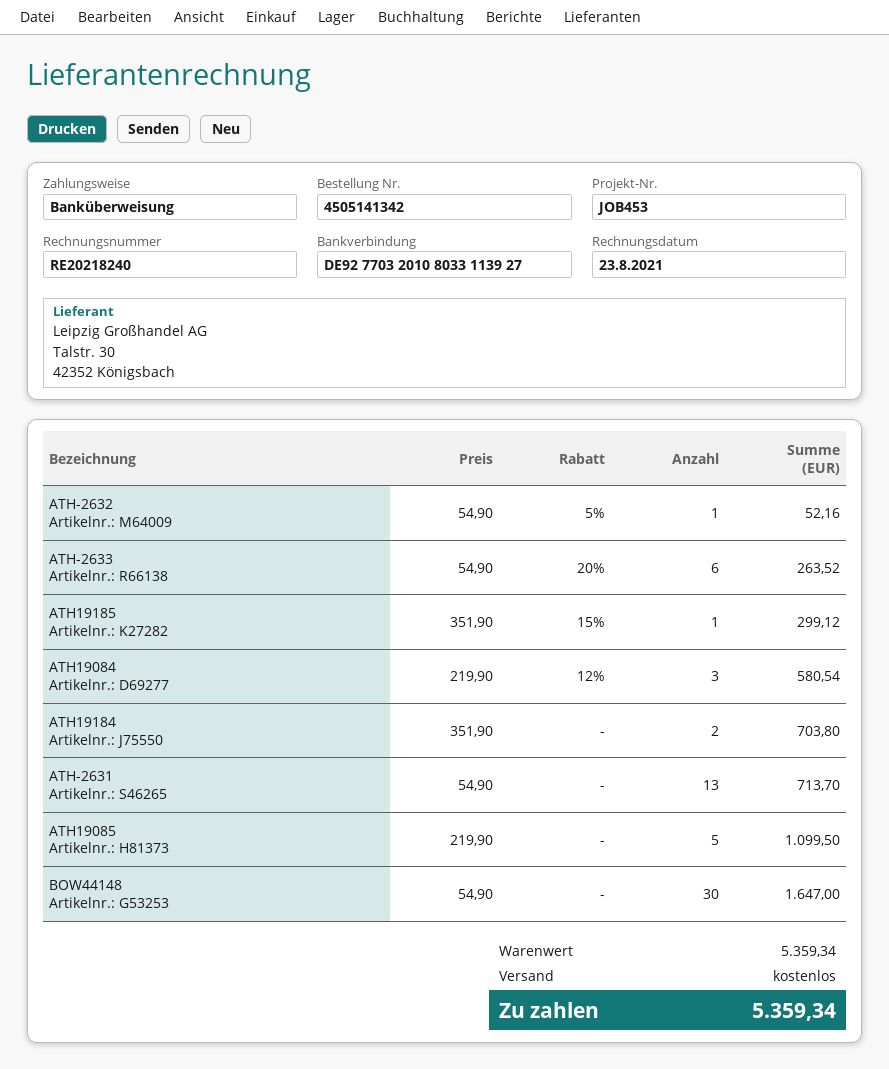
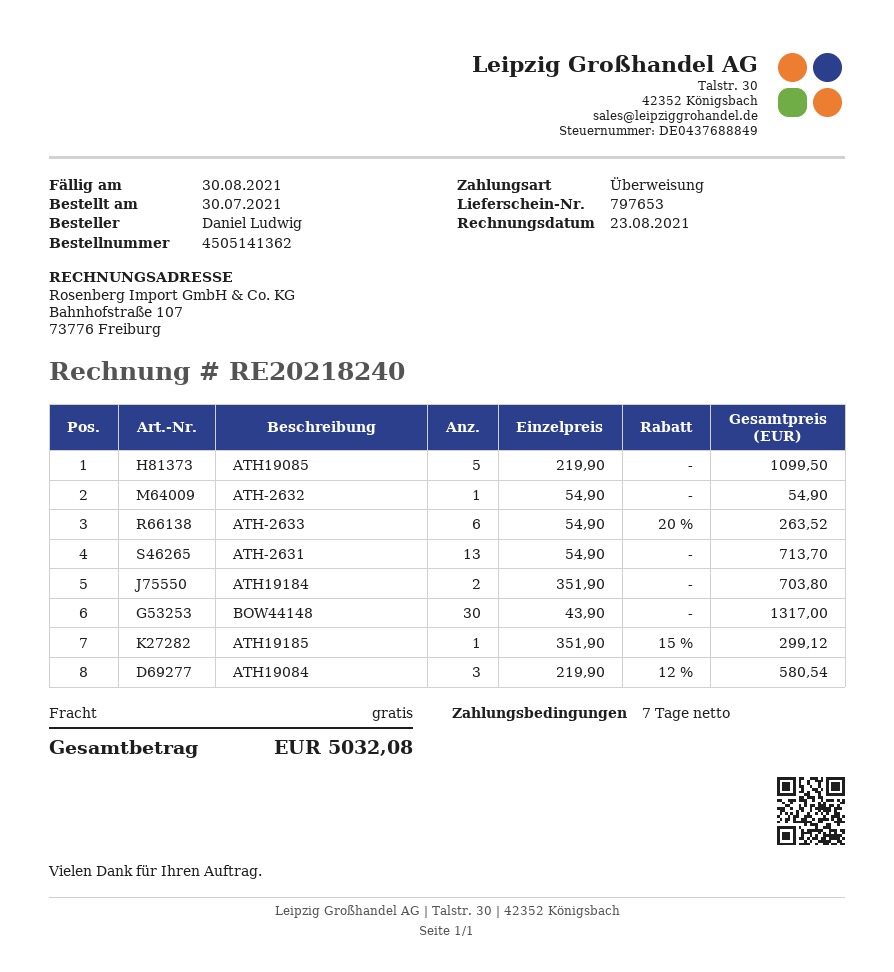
order number: 4505141342 -> 4505141362
ATH-2632: 1 x 54.90 - 5% = 52.16 -> 1 x 54.90 = 54.90
BOW44148: 30 x 54.90 = 1647.00 -> 30 x 43.90 = 1317.00
total: 5359.34 -> 5032.08

